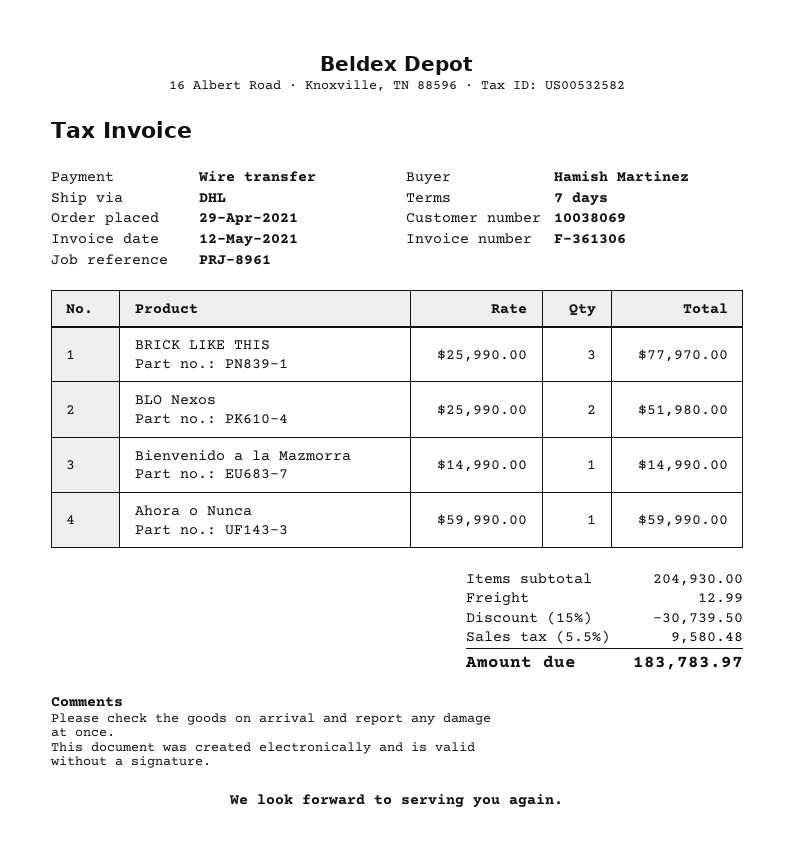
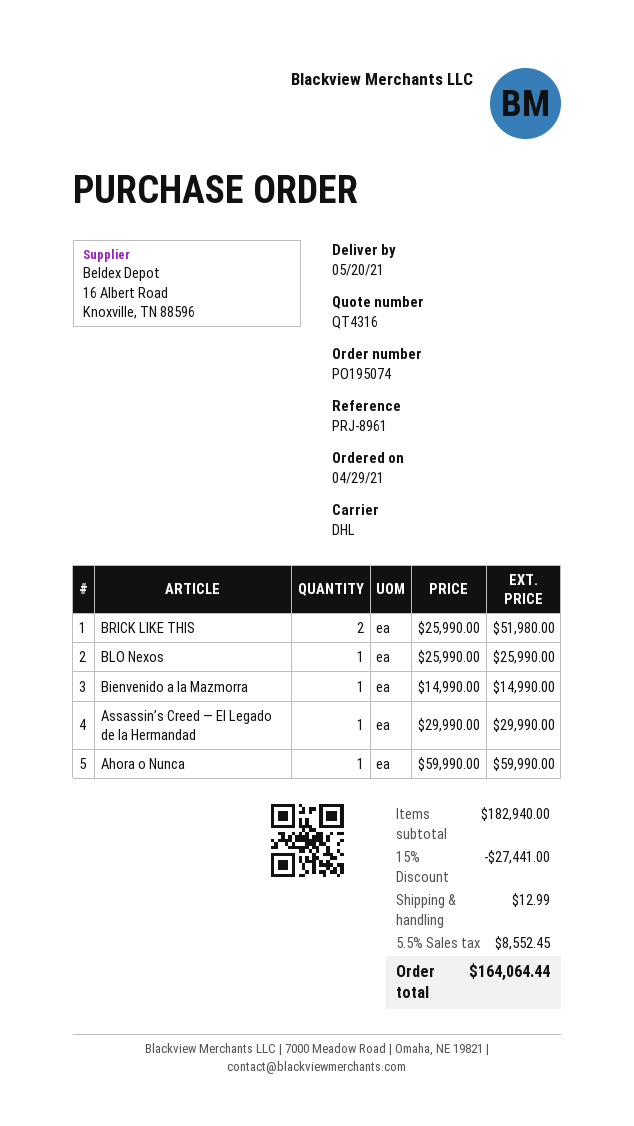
BRICK LIKE THIS: 3 x 25990.00 = 77970.00 -> 2 x 25990.00 = 51980.00
BLO Nexos: 2 x 25990.00 = 51980.00 -> 1 x 25990.00 = 25990.00
Assassin’s Creed — El Legado de la Hermandad: none -> 1 x 29990.00 = 29990.00
subtotal: 204930.00 -> 182940.00
discount: 15% = 30739.50 -> 15% = 27441.00
tax: 5.5% = 9580.48 -> 5.5% = 8552.45
total: 183783.97 -> 164064.44

